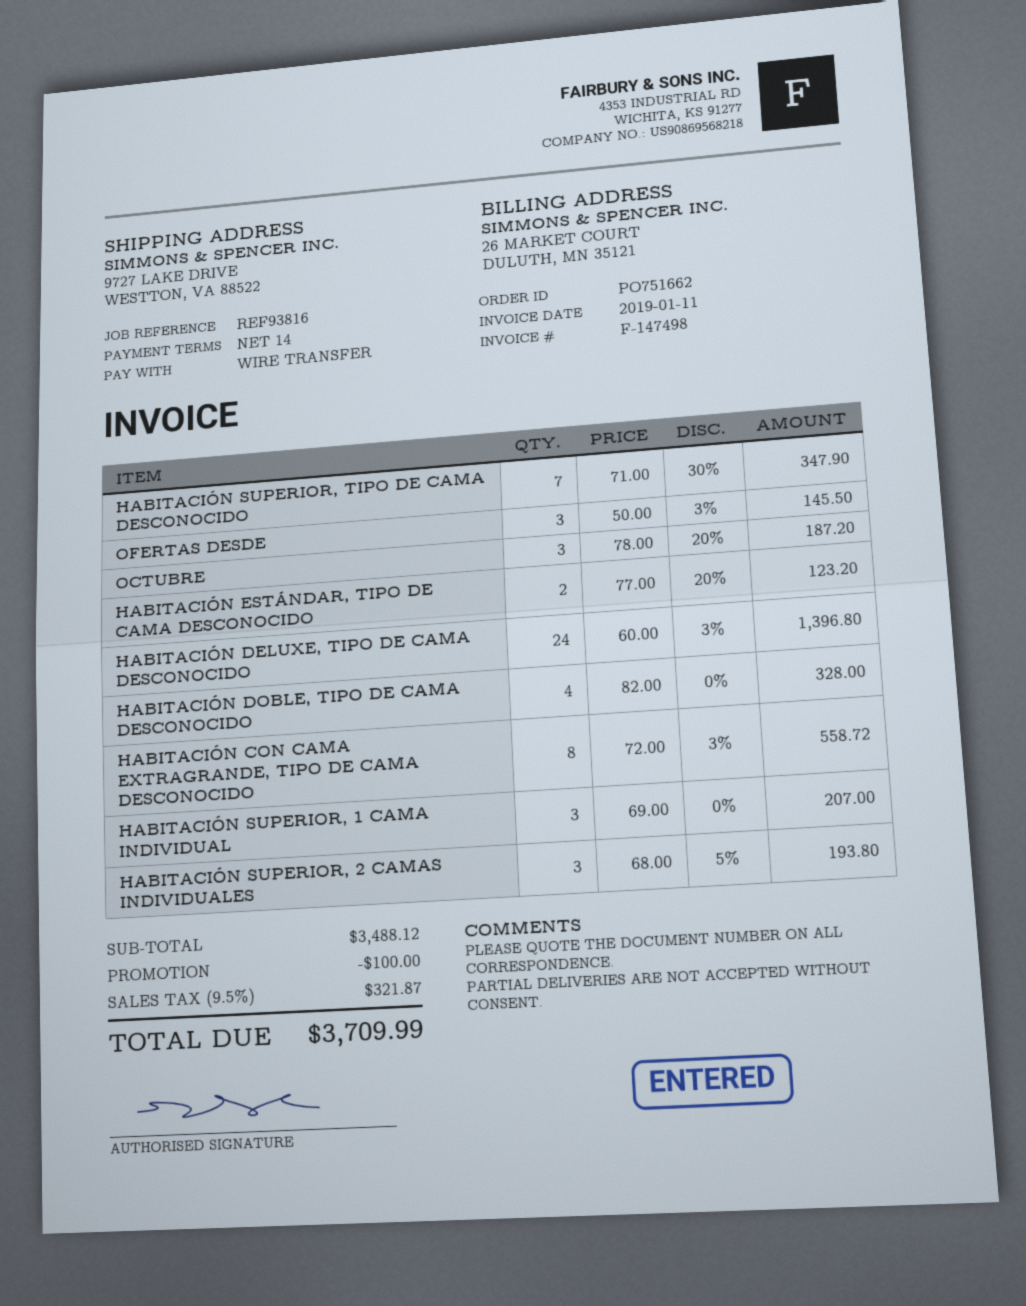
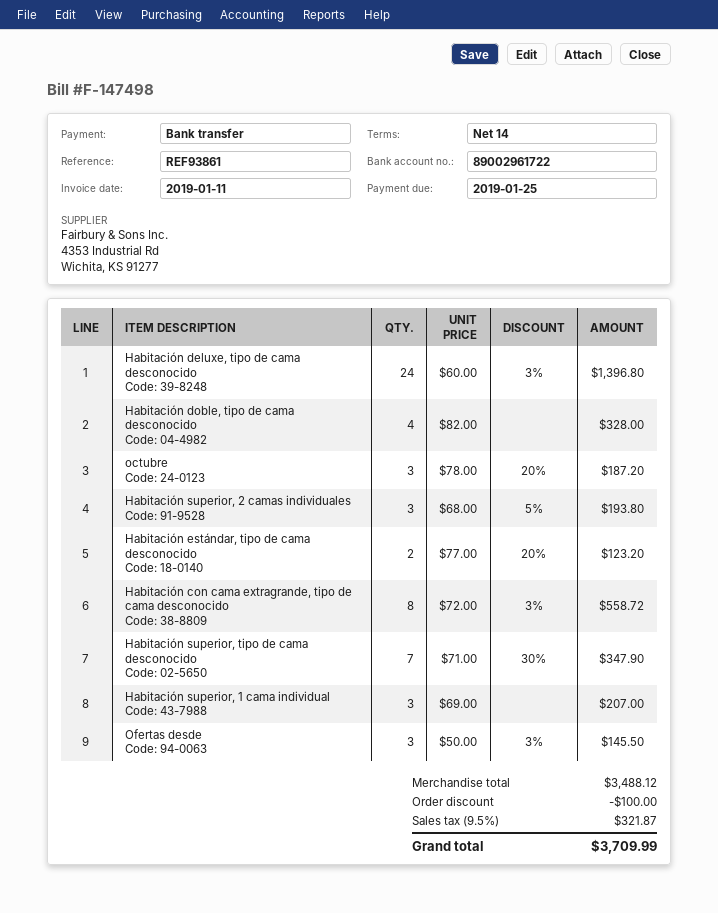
reference: REF93816 -> REF93861

